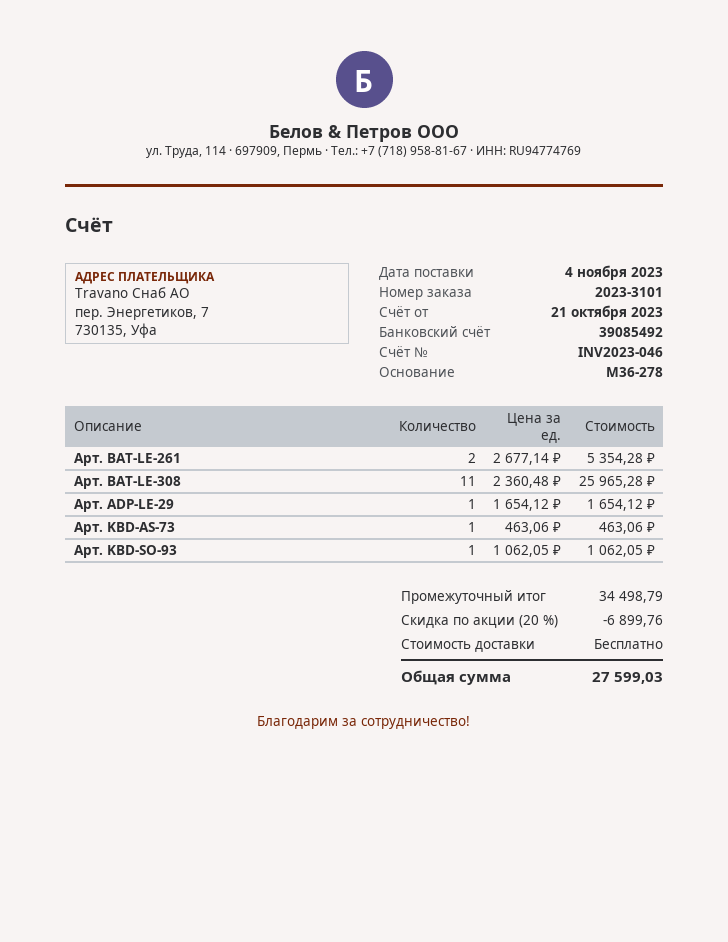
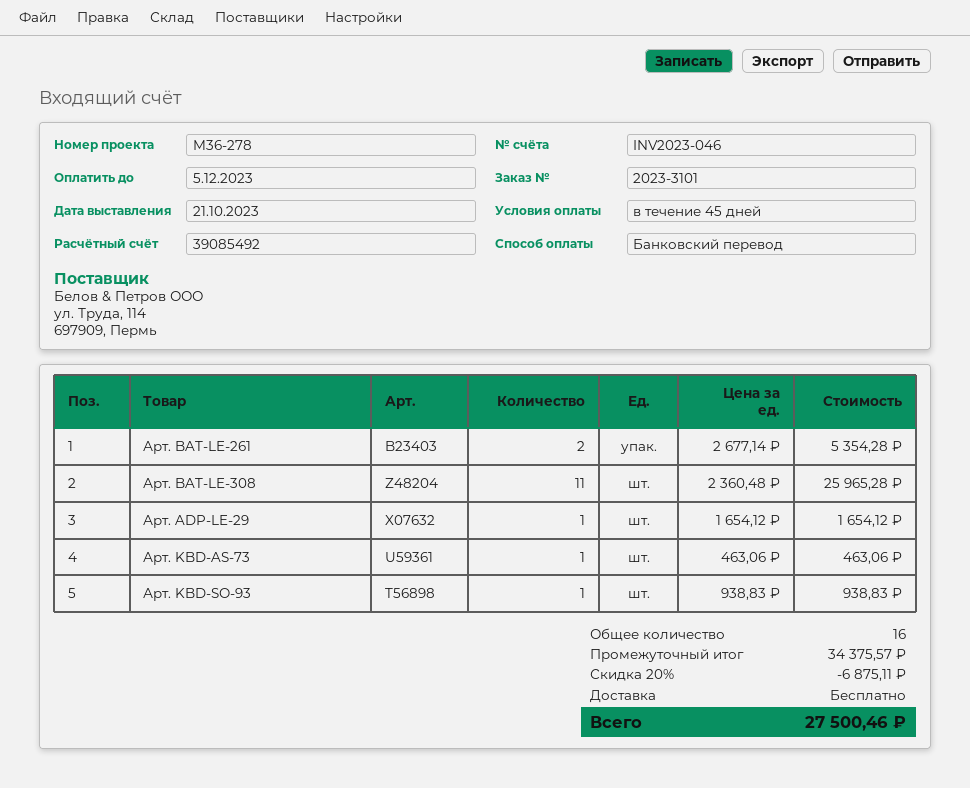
Арт. KBD-SO-93: 1 x 1062.05 = 1062.05 -> 1 x 938.83 = 938.83
subtotal: 34498.79 -> 34375.57
discount: 20% = 6899.76 -> 20% = 6875.11
total: 27599.03 -> 27500.46

